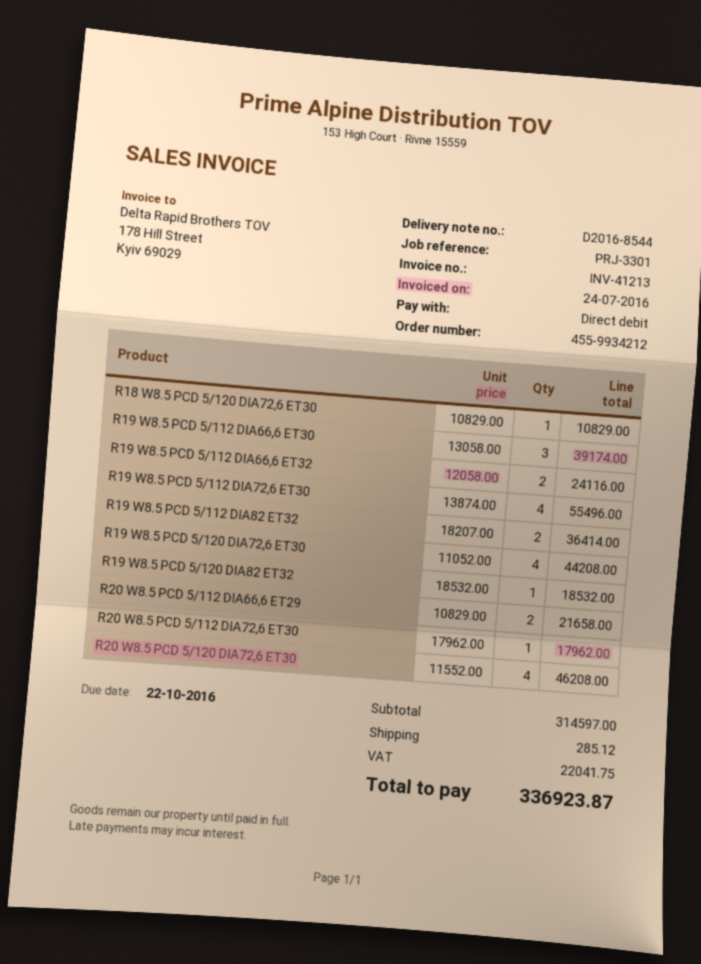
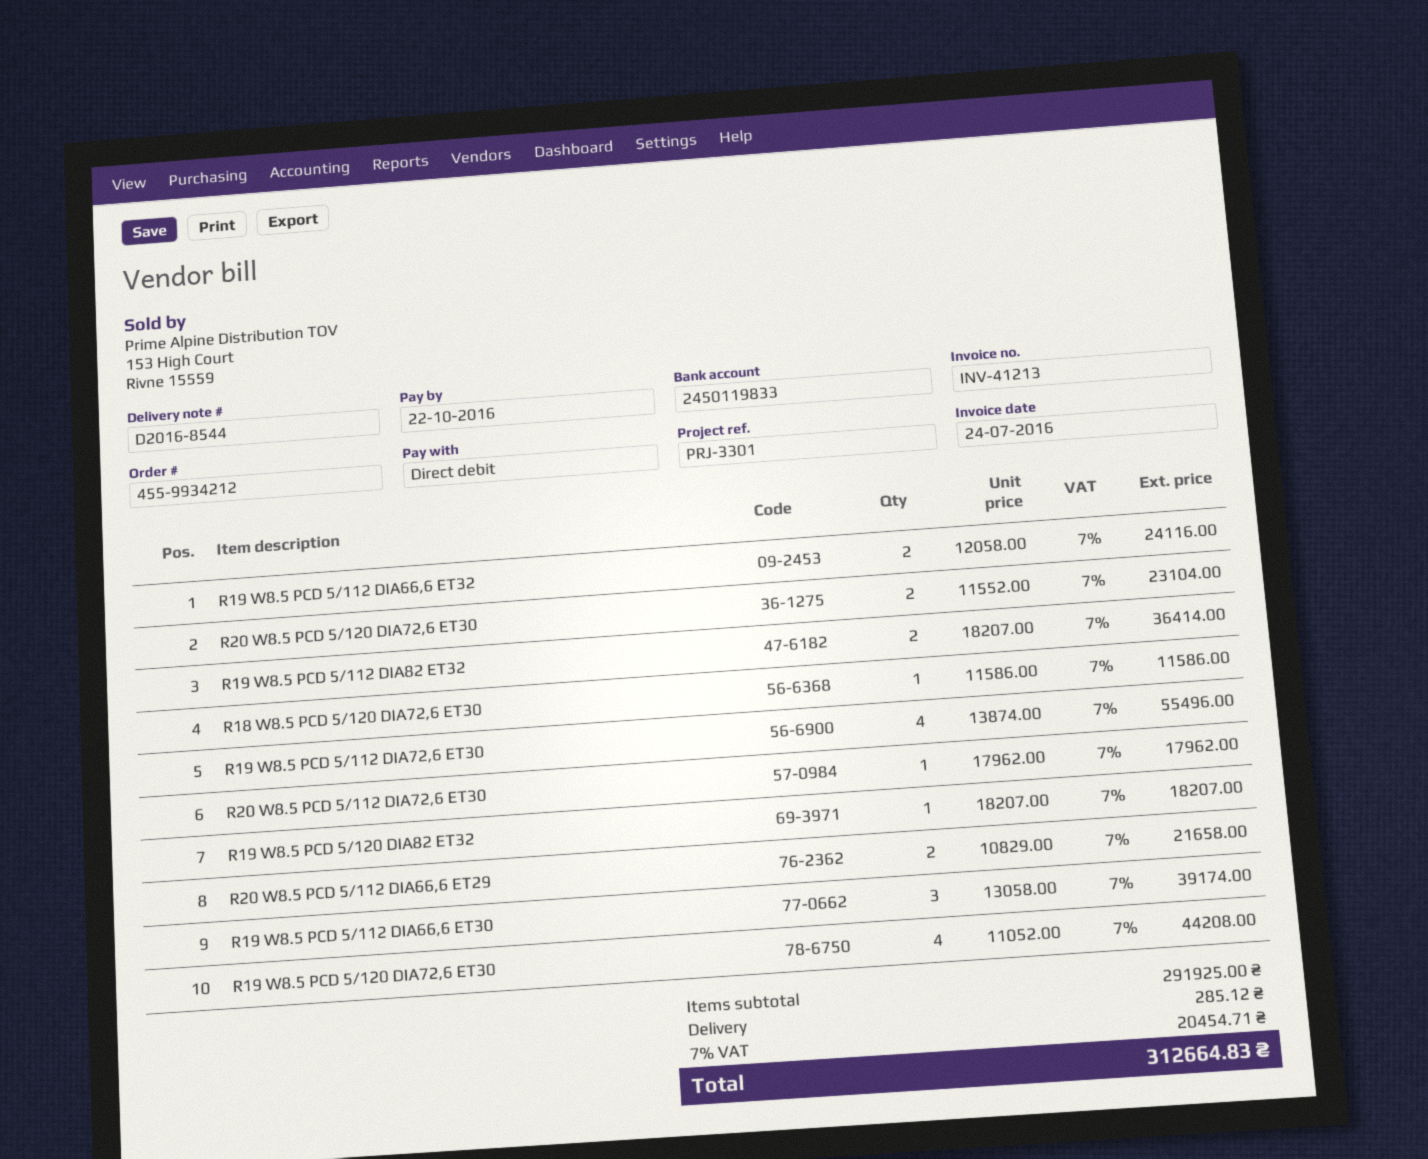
R18 W8.5 PCD 5/120 DIA72,6 ET30: 1 x 10829.00 = 10829.00 -> 1 x 11586.00 = 11586.00
R19 W8.5 PCD 5/120 DIA82 ET32: 1 x 18532.00 = 18532.00 -> 1 x 18207.00 = 18207.00
R20 W8.5 PCD 5/120 DIA72,6 ET30: 4 x 11552.00 = 46208.00 -> 2 x 11552.00 = 23104.00
subtotal: 314597.00 -> 291925.00
tax: 22041.75 -> 20454.71
total: 336923.87 -> 312664.83

